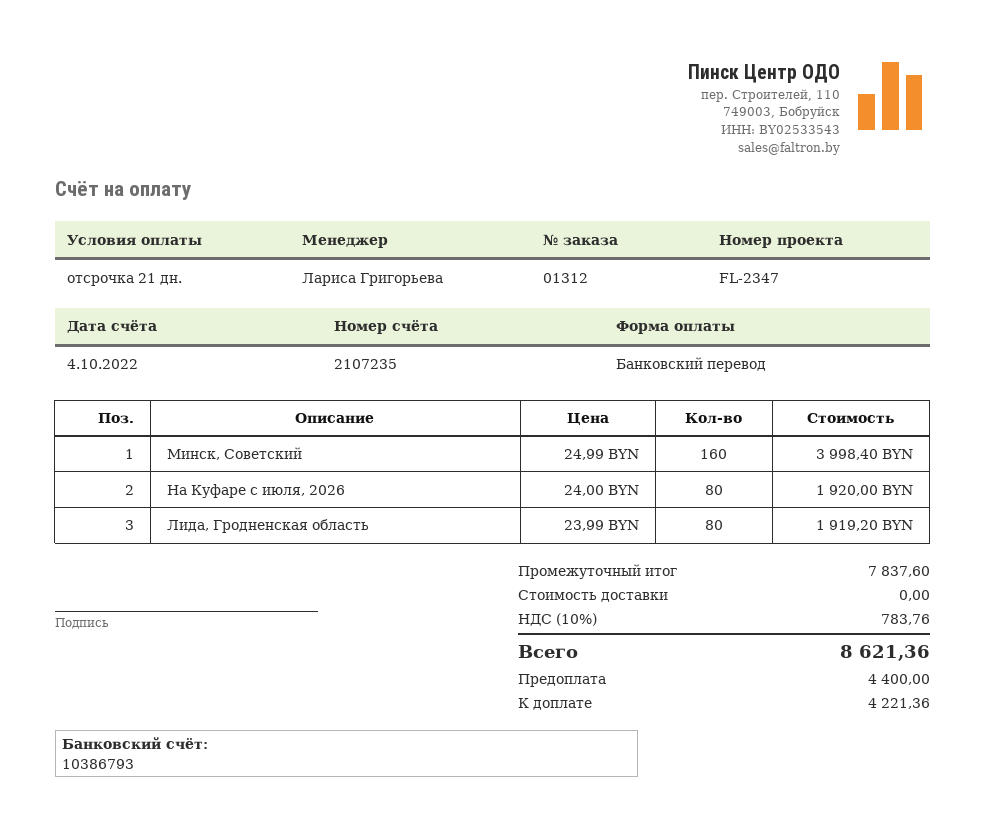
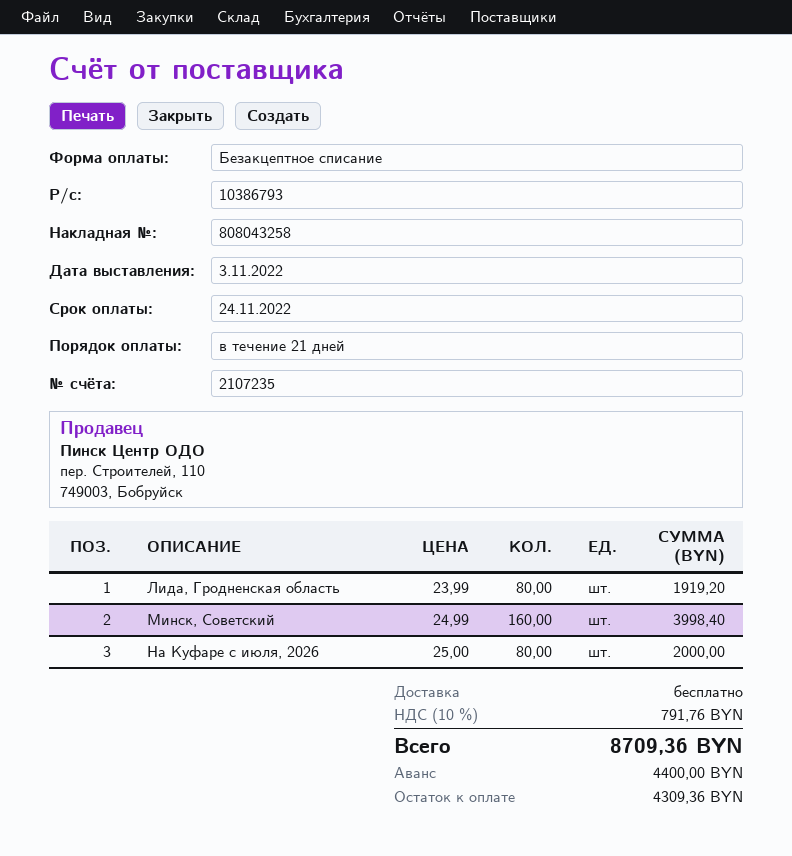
invoice date: 2022-10-04 -> 2022-11-03
payment method: bank transfer -> direct debit
На Куфаре с июля, 2026: 80 x 24.00 = 1920.00 -> 80 x 25.00 = 2000.00
tax: 10% = 783.76 -> 10% = 791.76
total: 8621.36 -> 8709.36
balance: 4221.36 -> 4309.36

